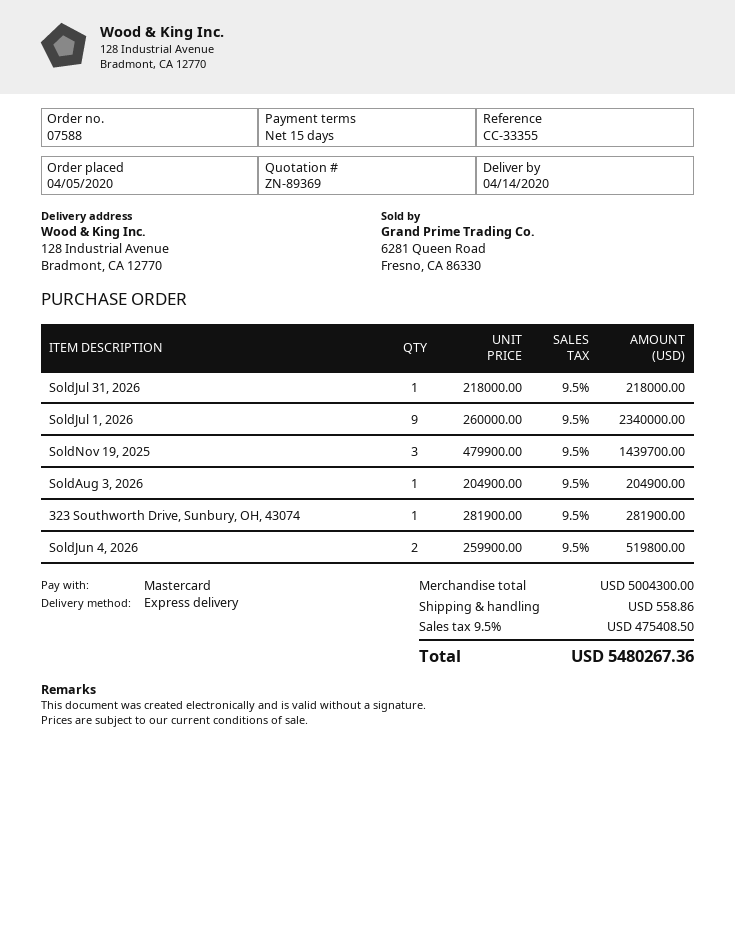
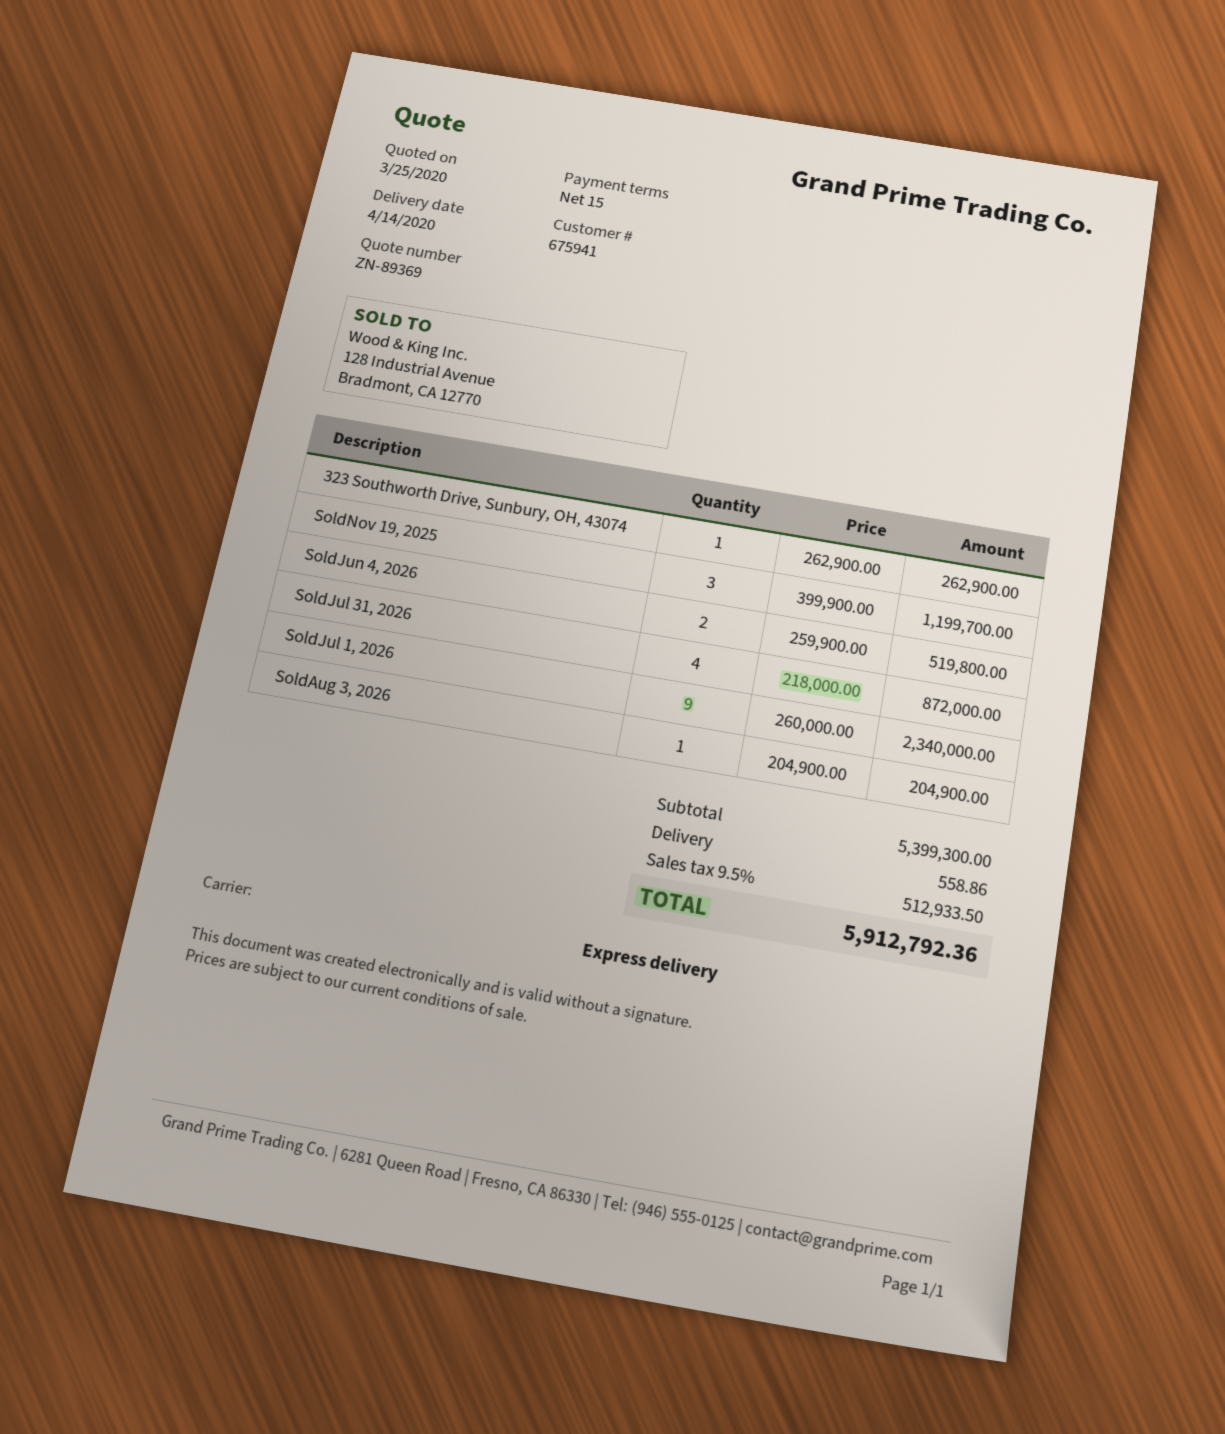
SoldJul 31, 2026: 1 x 218000.00 = 218000.00 -> 4 x 218000.00 = 872000.00
SoldNov 19, 2025: 3 x 479900.00 = 1439700.00 -> 3 x 399900.00 = 1199700.00
323 Southworth Drive, Sunbury, OH, 43074: 1 x 281900.00 = 281900.00 -> 1 x 262900.00 = 262900.00
subtotal: 5004300.00 -> 5399300.00
tax: 9.5% = 475408.50 -> 9.5% = 512933.50
total: 5480267.36 -> 5912792.36

